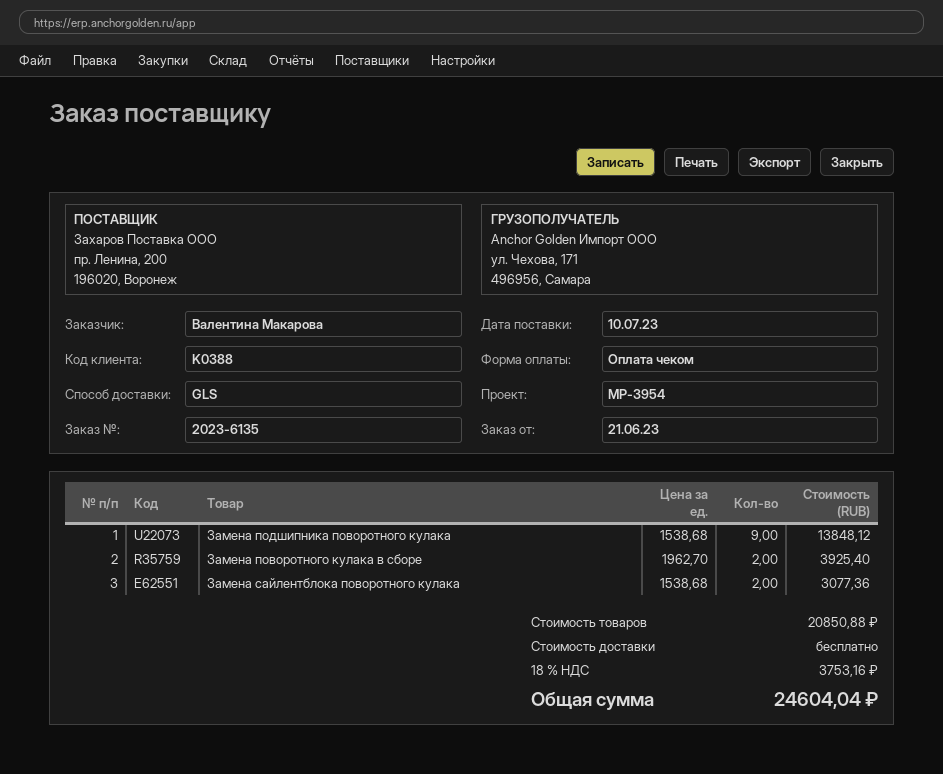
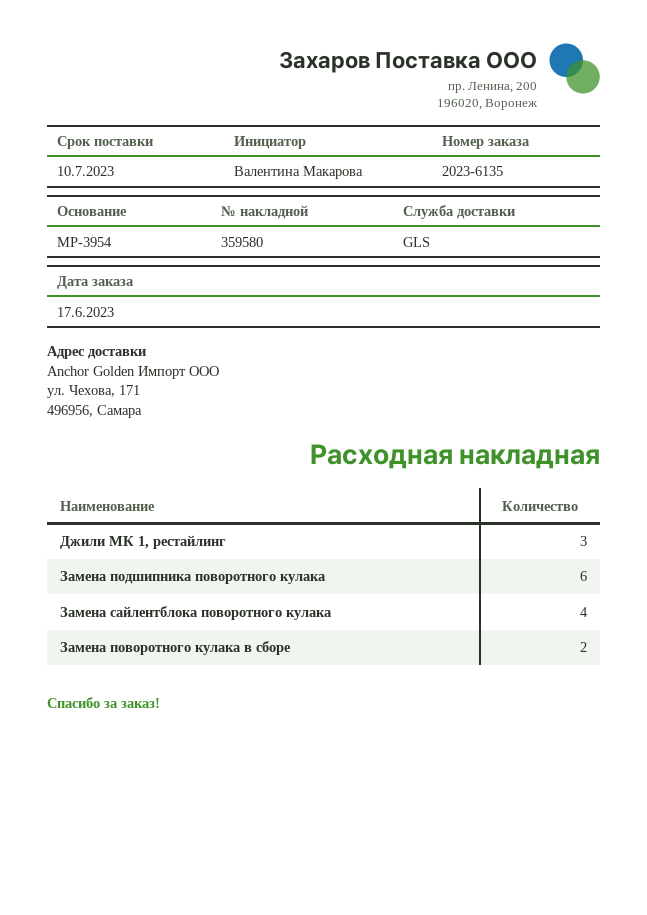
order date: 2023-06-21 -> 2023-06-17
Замена подшипника поворотного кулака: 9 -> 6
Замена сайлентблока поворотного кулака: 2 -> 4
Джили МК 1, рестайлинг: none -> 3

